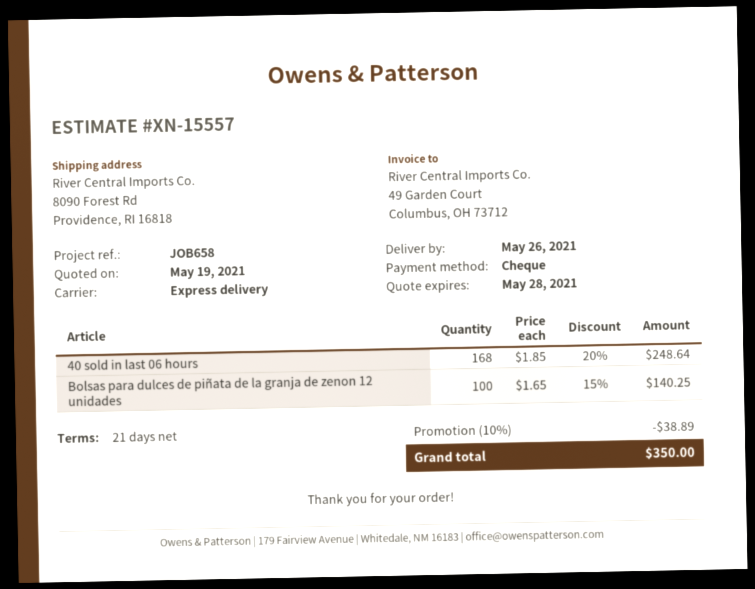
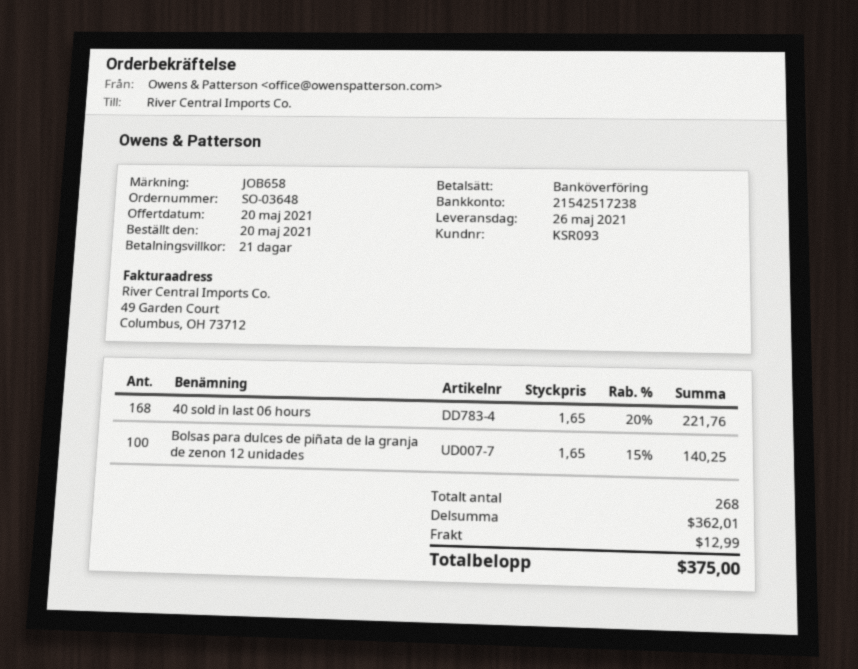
quote date: 2021-05-19 -> 2021-05-20
payment method: cheque -> bank transfer
40 sold in last 06 hours: 168 x 1.85 - 20% = 248.64 -> 168 x 1.65 - 20% = 221.76
discount: 10% = 38.89 -> none
shipping: none -> 12.99
total: 350.00 -> 375.00

